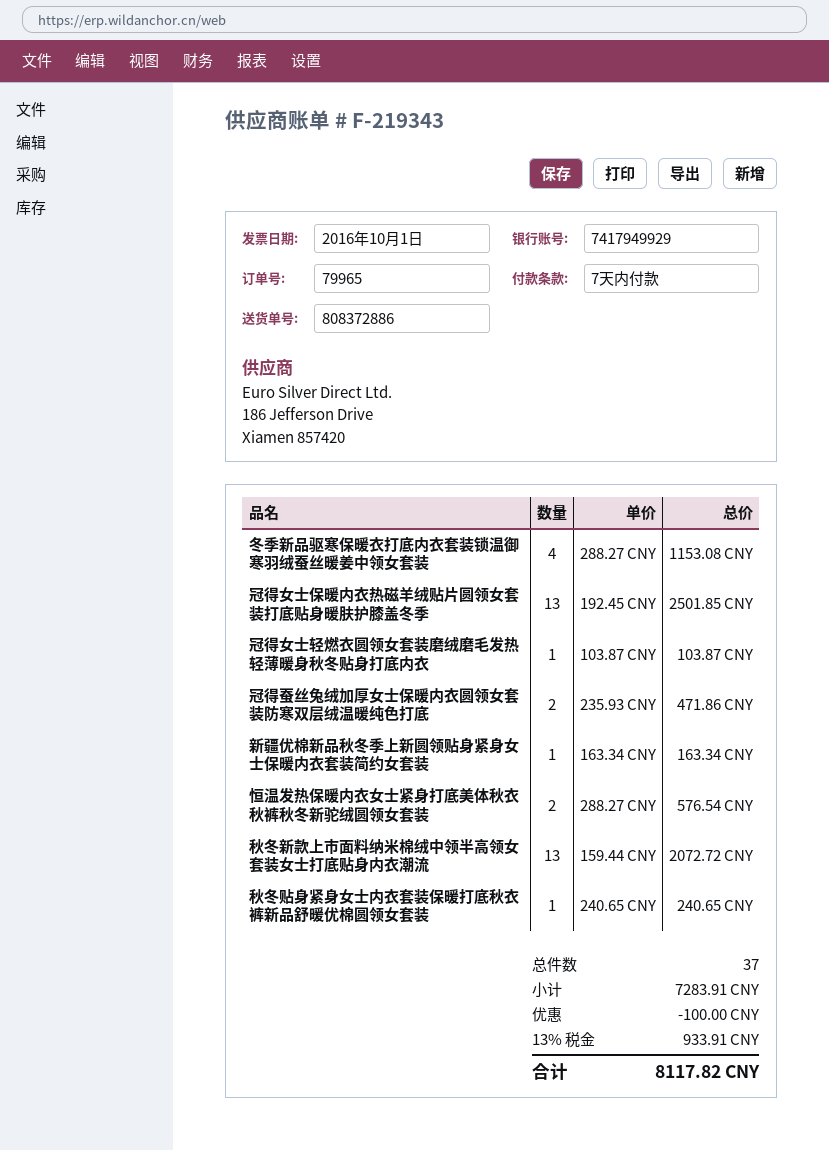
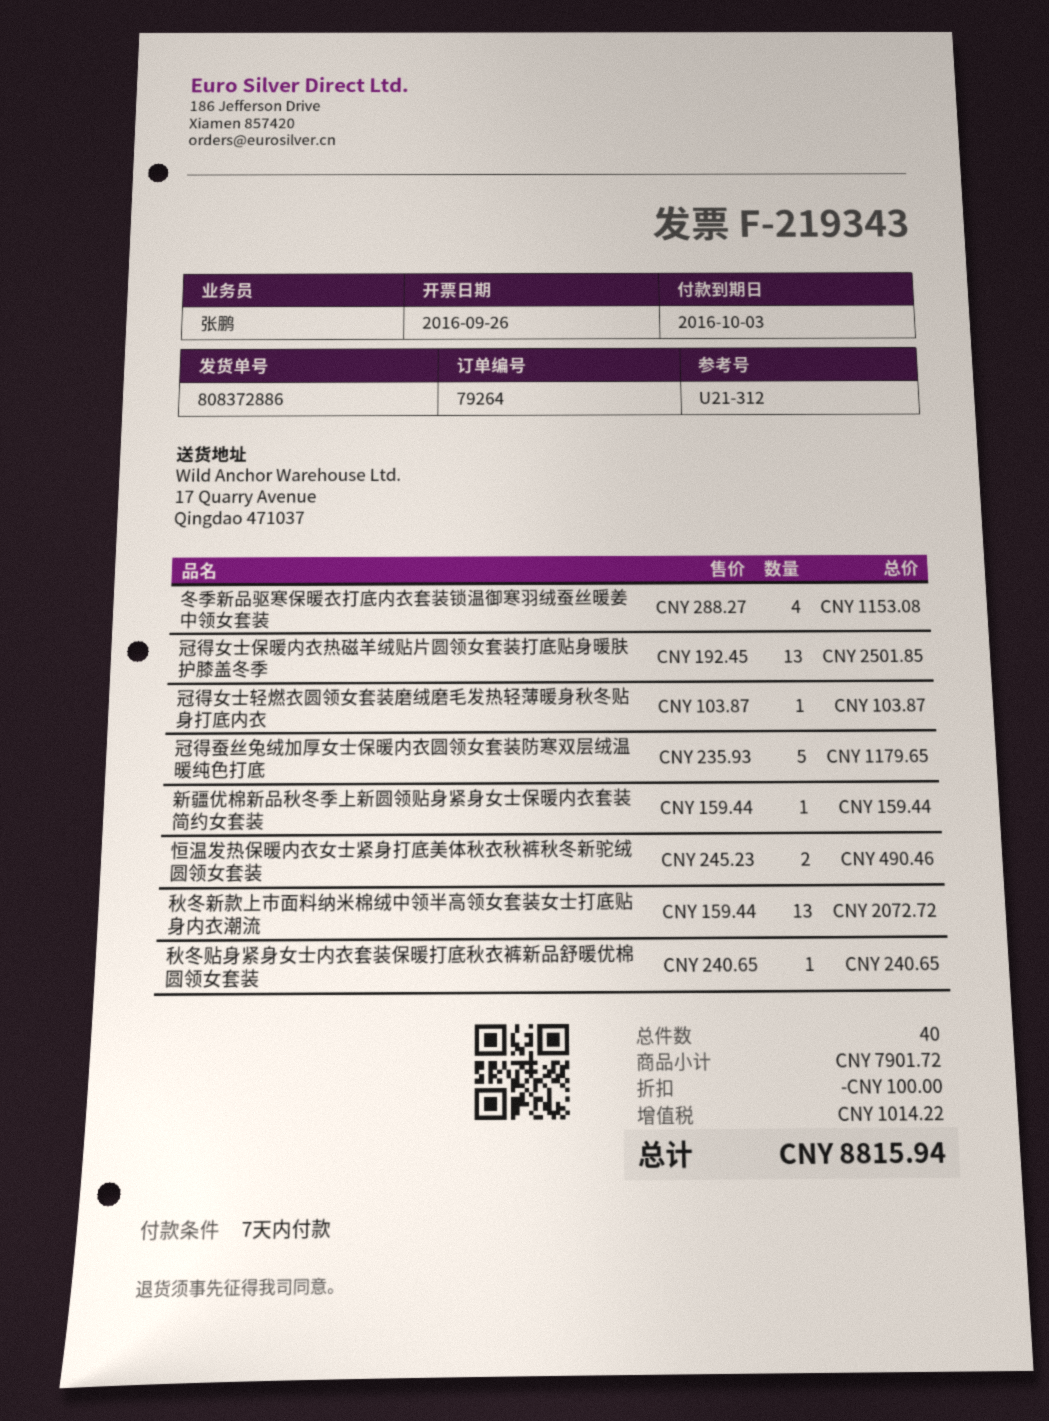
order number: 79965 -> 79264
invoice date: 2016-10-01 -> 2016-09-26
冠得蚕丝兔绒加厚女士保暖内衣圆领女套装防寒双层绒温暖纯色打底: 2 x 235.93 = 471.86 -> 5 x 235.93 = 1179.65
新疆优棉新品秋冬季上新圆领贴身紧身女士保暖内衣套装简约女套装: 1 x 163.34 = 163.34 -> 1 x 159.44 = 159.44
恒温发热保暖内衣女士紧身打底美体秋衣秋裤秋冬新驼绒圆领女套装: 2 x 288.27 = 576.54 -> 2 x 245.23 = 490.46
total quantity: 37 -> 40
subtotal: 7283.91 -> 7901.72
tax: 933.91 -> 1014.22
total: 8117.82 -> 8815.94

